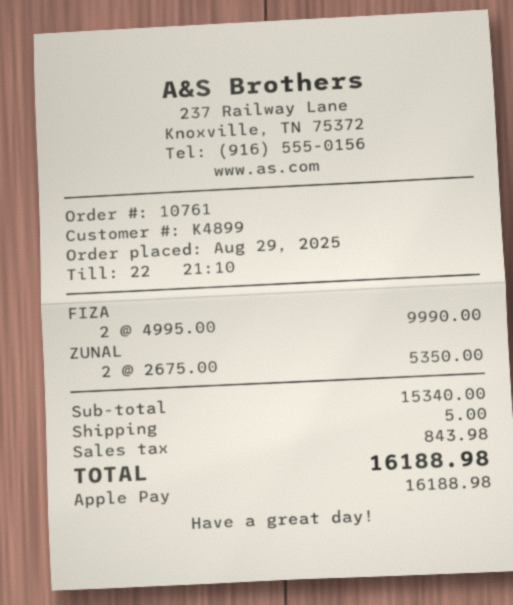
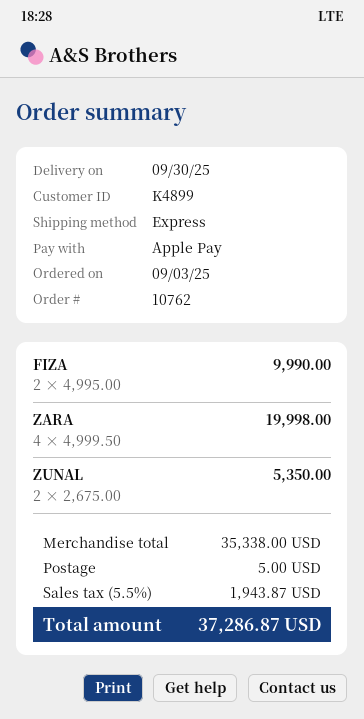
order number: 10761 -> 10762
order date: 2025-08-29 -> 2025-09-03
ZARA: none -> 4 x 4999.50 = 19998.00
subtotal: 15340.00 -> 35338.00
tax: 843.98 -> 1943.87
total: 16188.98 -> 37286.87

